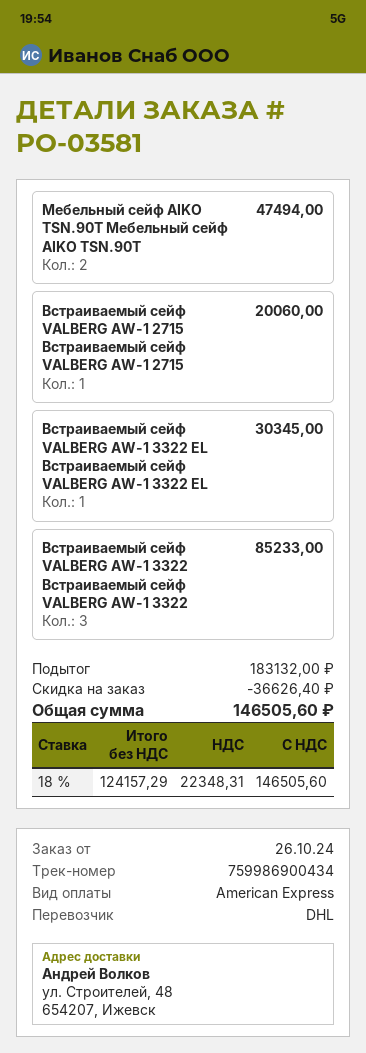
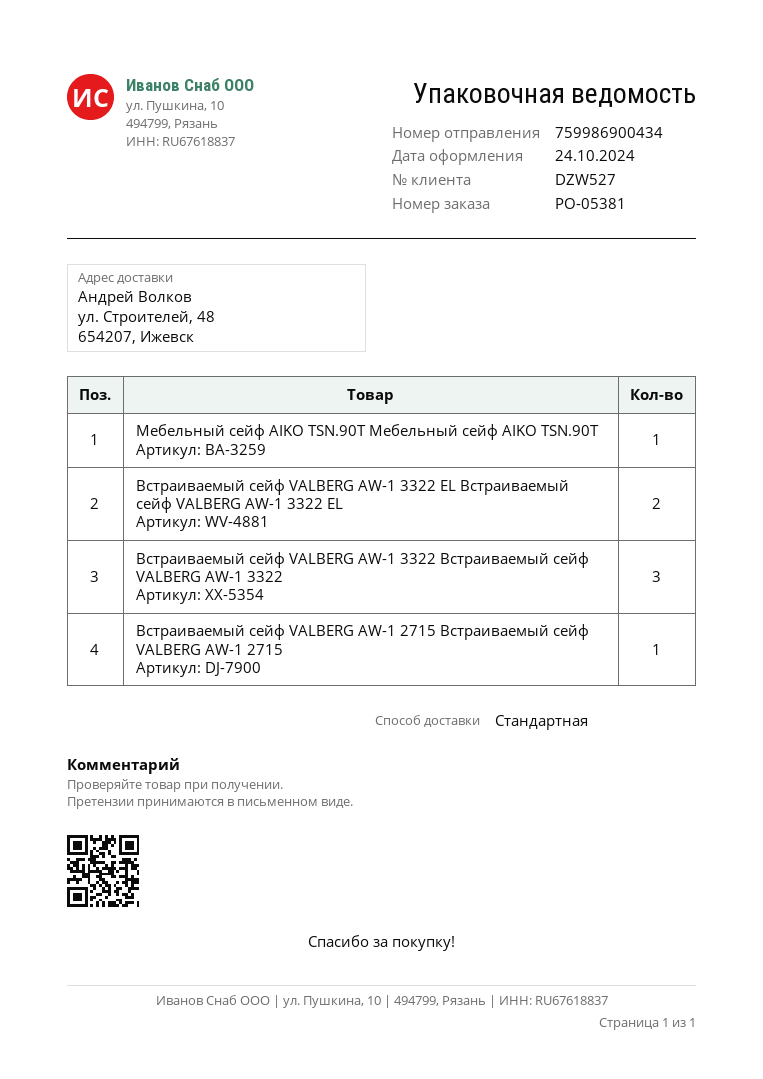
order number: PO-03581 -> PO-05381
order date: 2024-10-26 -> 2024-10-24
shipping method: DHL -> standard
Мебельный сейф AIKO TSN.90T Мебельный сейф AIKO TSN.90T: 2 -> 1
Встраиваемый сейф VALBERG AW-1 3322 EL Встраиваемый сейф VALBERG AW-1 3322 EL: 1 -> 2

